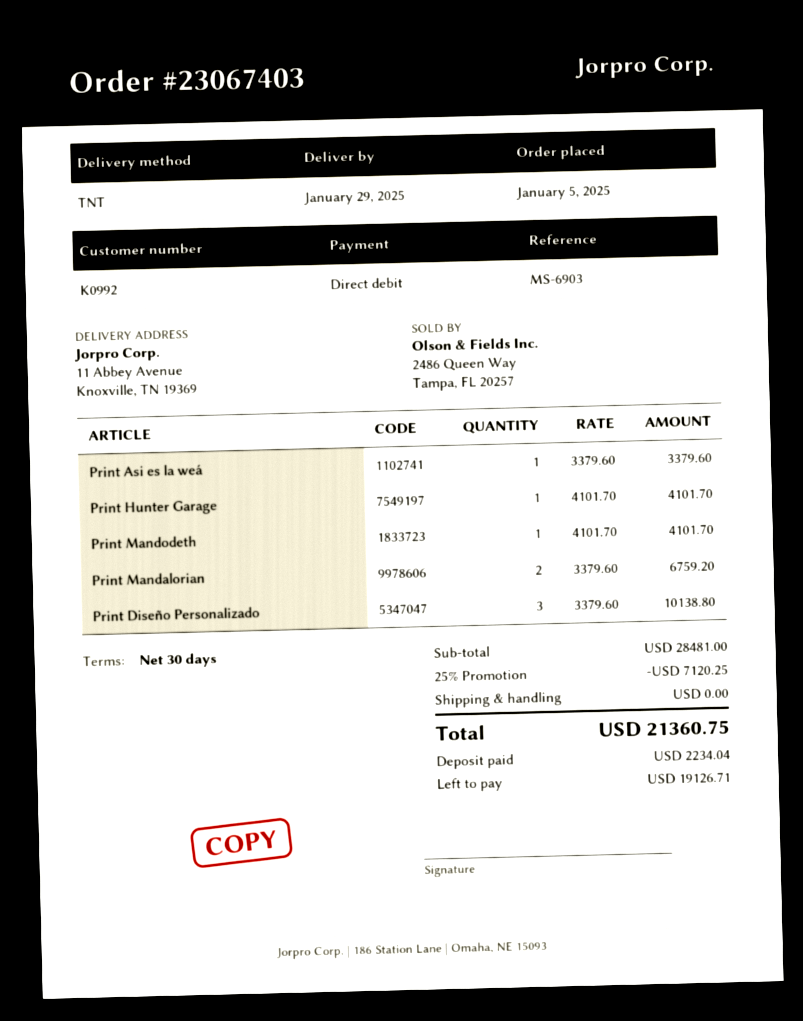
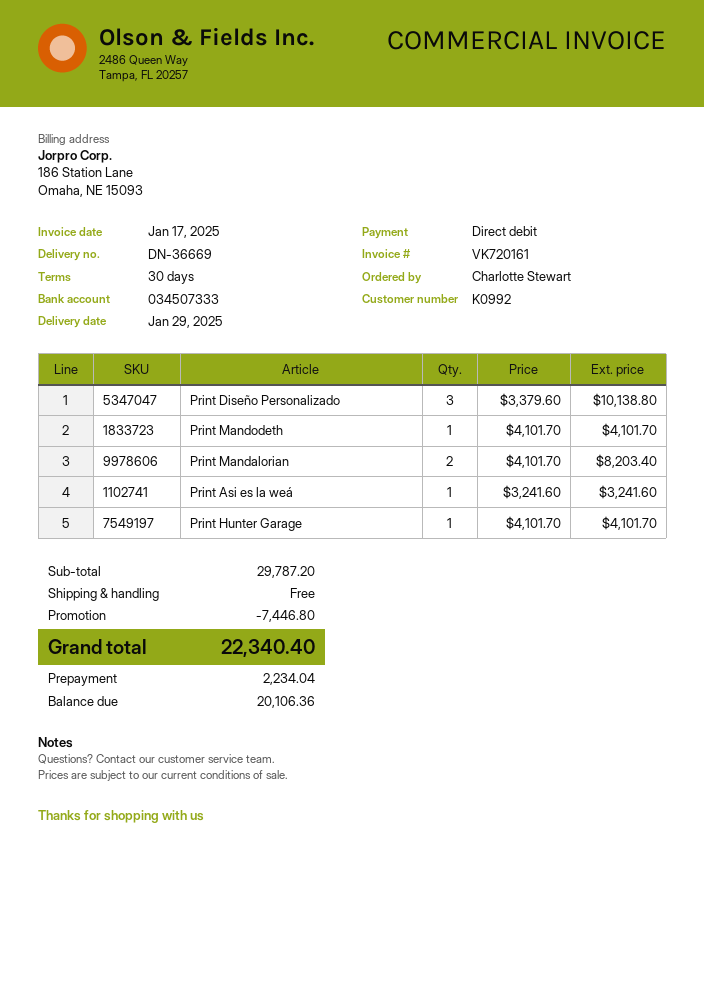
Print Asi es la weá: 1 x 3379.60 = 3379.60 -> 1 x 3241.60 = 3241.60
Print Mandalorian: 2 x 3379.60 = 6759.20 -> 2 x 4101.70 = 8203.40
subtotal: 28481.00 -> 29787.20
discount: 7120.25 -> 7446.80
total: 21360.75 -> 22340.40
balance: 19126.71 -> 20106.36

